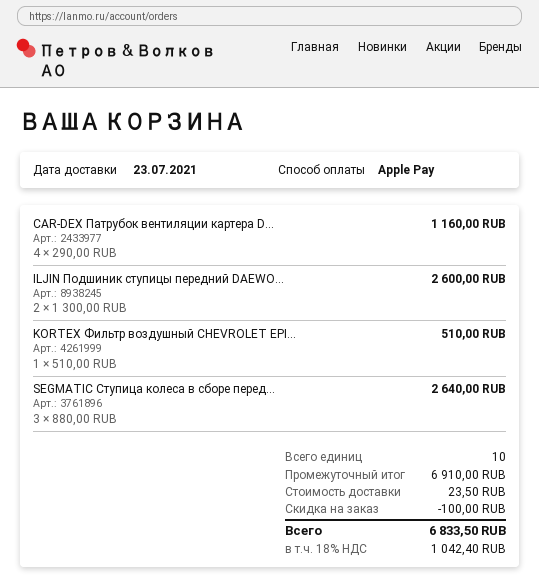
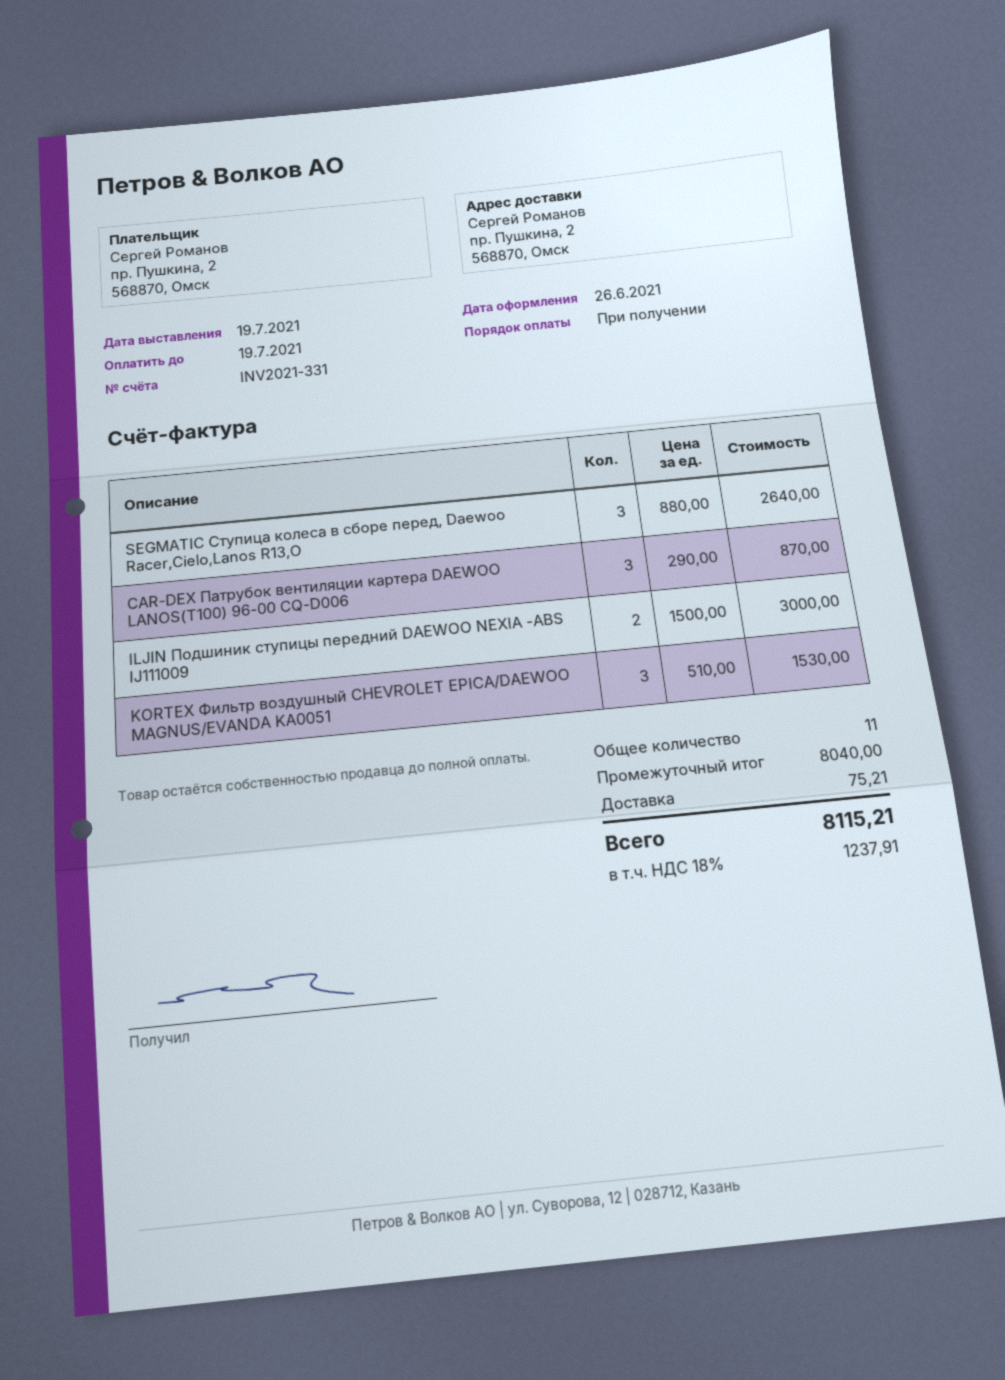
CAR-DEX Патрубок вентиляции картера D...: 4 x 290.00 = 1160.00 -> 3 x 290.00 = 870.00
ILJIN Подшиник ступицы передний DAEWO...: 2 x 1300.00 = 2600.00 -> 2 x 1500.00 = 3000.00
KORTEX Фильтр воздушный CHEVROLET EPI...: 1 x 510.00 = 510.00 -> 3 x 510.00 = 1530.00
total quantity: 10 -> 11
subtotal: 6910.00 -> 8040.00
discount: 100.00 -> none
shipping: 23.50 -> 75.21
tax: 18% = 1042.40 -> 18% = 1237.91
total: 6833.50 -> 8115.21

